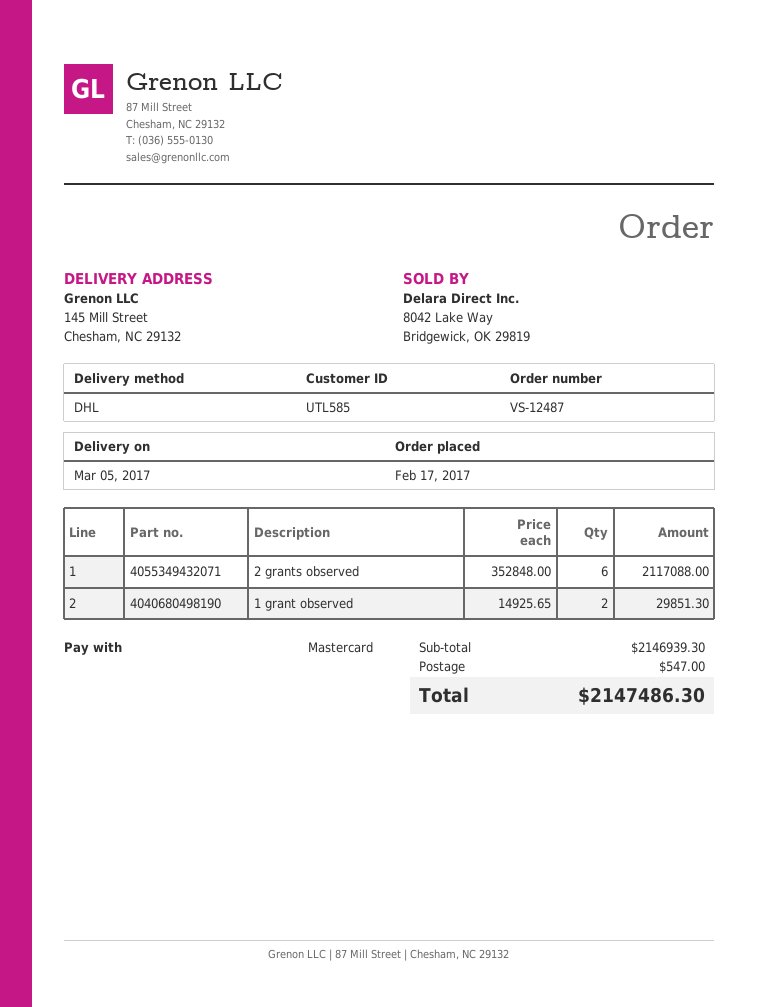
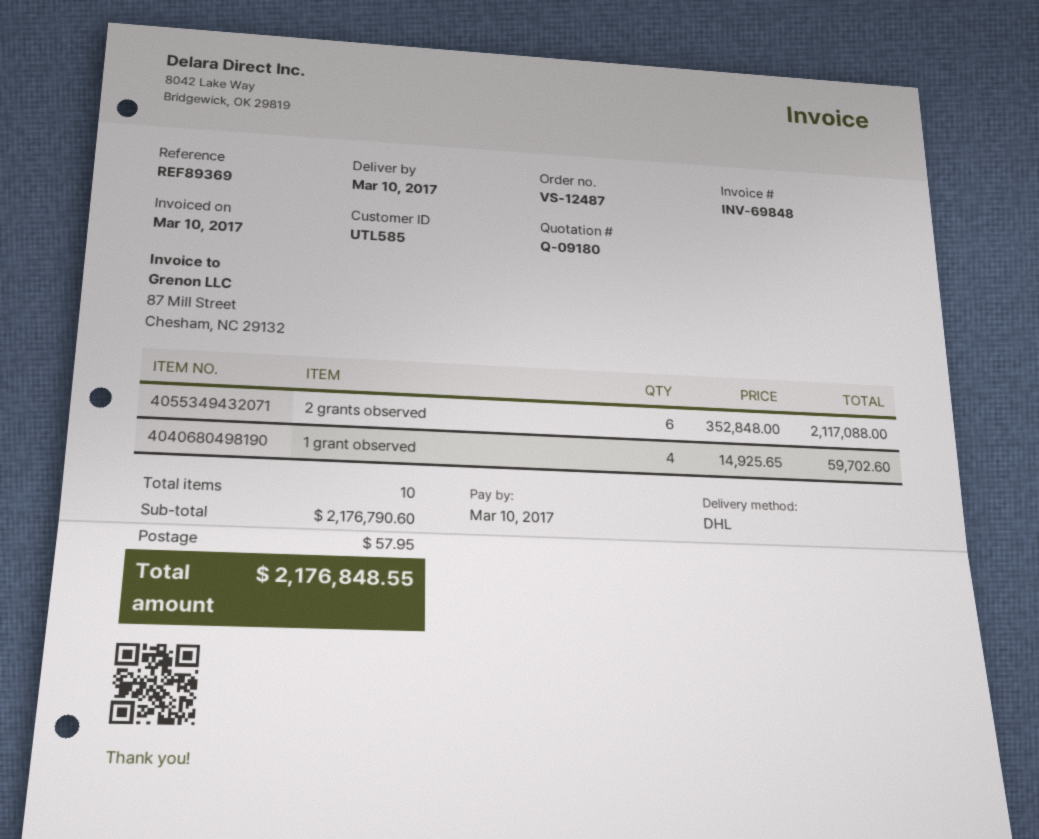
delivery date: 2017-03-05 -> 2017-03-10
1 grant observed: 2 x 14925.65 = 29851.30 -> 4 x 14925.65 = 59702.60
subtotal: 2146939.30 -> 2176790.60
shipping: 547.00 -> 57.95
total: 2147486.30 -> 2176848.55

